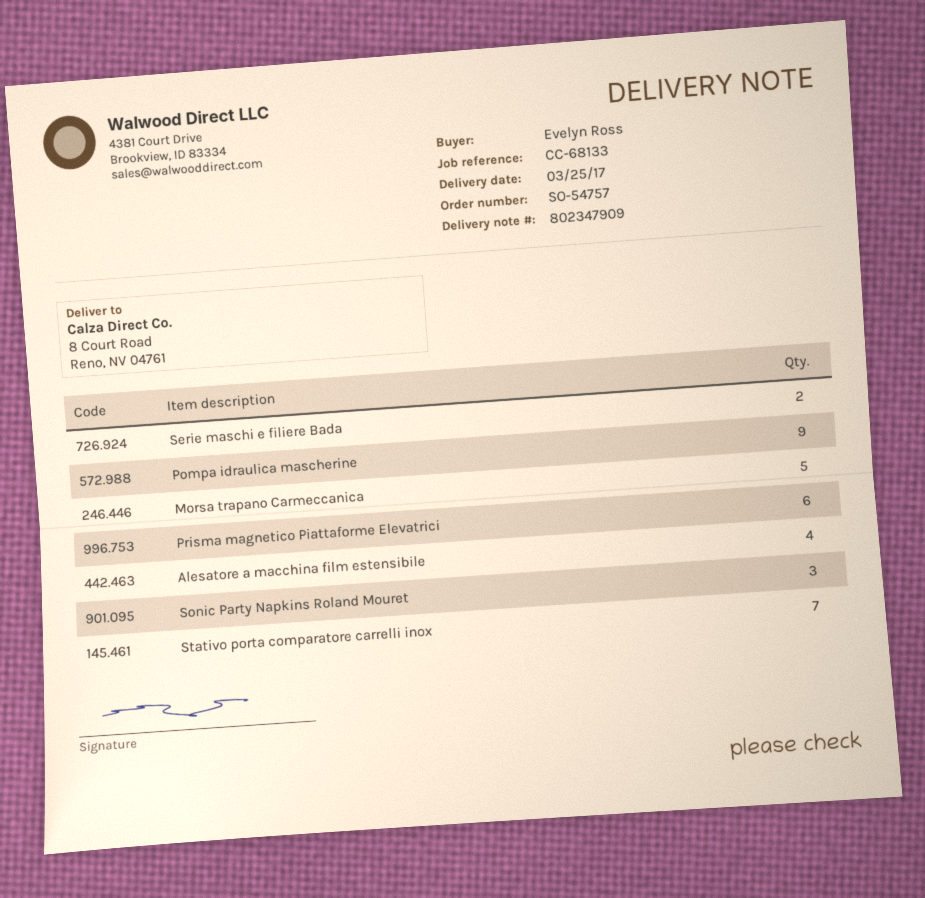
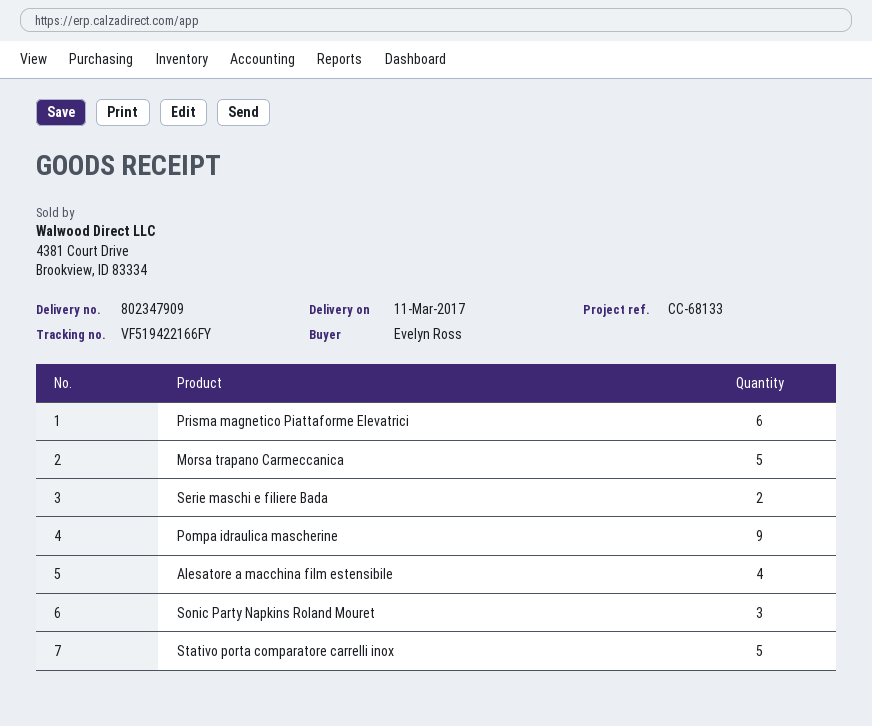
delivery date: 2017-03-25 -> 2017-03-11
Stativo porta comparatore carrelli inox: 7 -> 5

